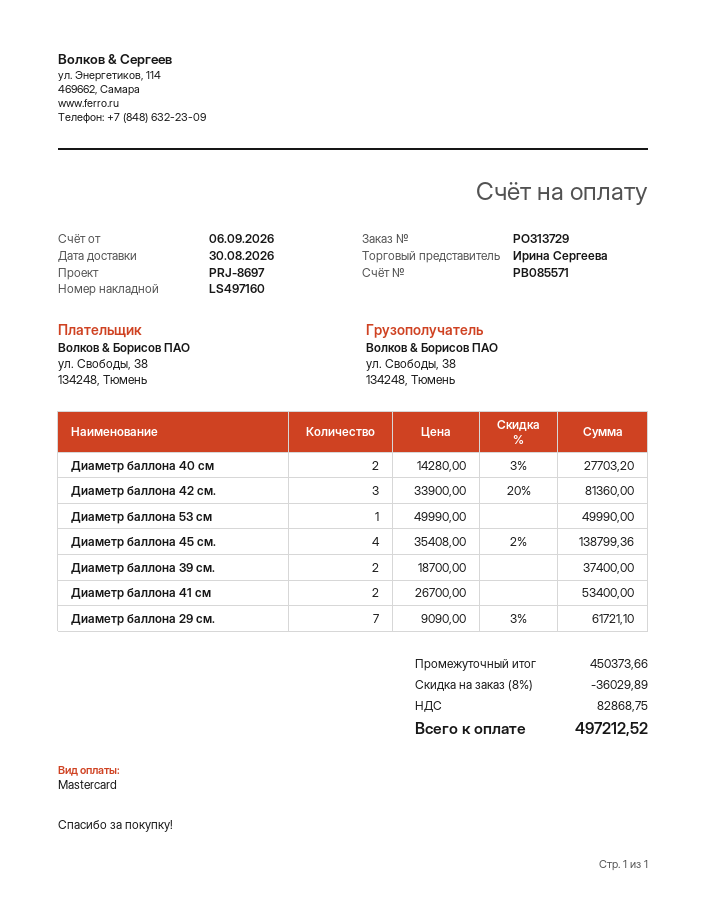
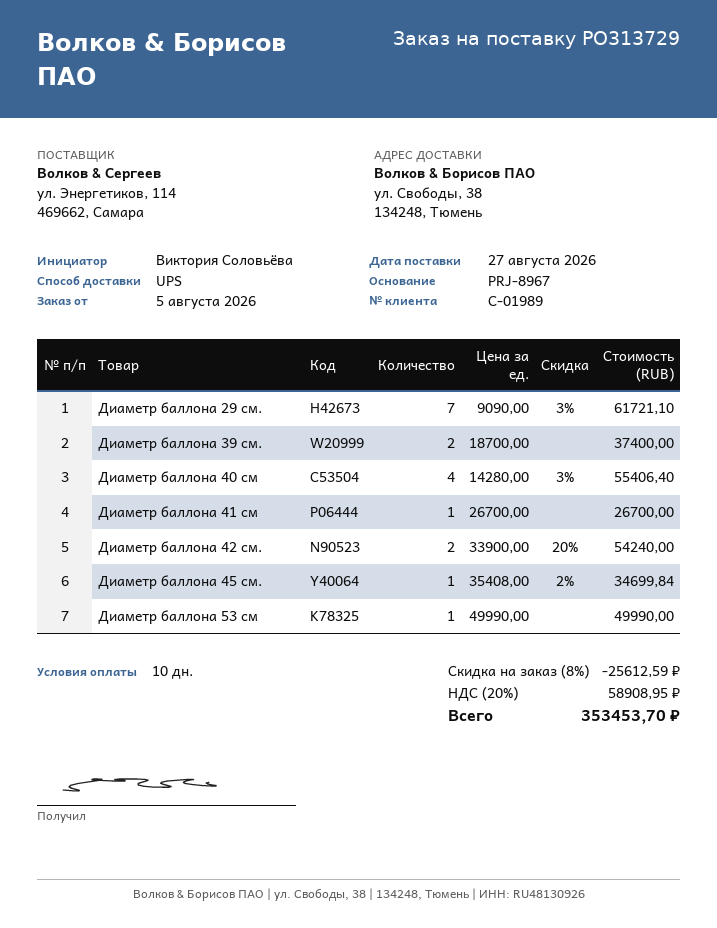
delivery date: 2026-08-30 -> 2026-08-27
reference: PRJ-8697 -> PRJ-8967
Диаметр баллона 40 см: 2 x 14280.00 - 3% = 27703.20 -> 4 x 14280.00 - 3% = 55406.40
Диаметр баллона 42 см.: 3 x 33900.00 - 20% = 81360.00 -> 2 x 33900.00 - 20% = 54240.00
Диаметр баллона 45 см.: 4 x 35408.00 - 2% = 138799.36 -> 1 x 35408.00 - 2% = 34699.84
Диаметр баллона 41 см: 2 x 26700.00 = 53400.00 -> 1 x 26700.00 = 26700.00
discount: 8% = 36029.89 -> 8% = 25612.59
tax: 82868.75 -> 58908.95
total: 497212.52 -> 353453.70

